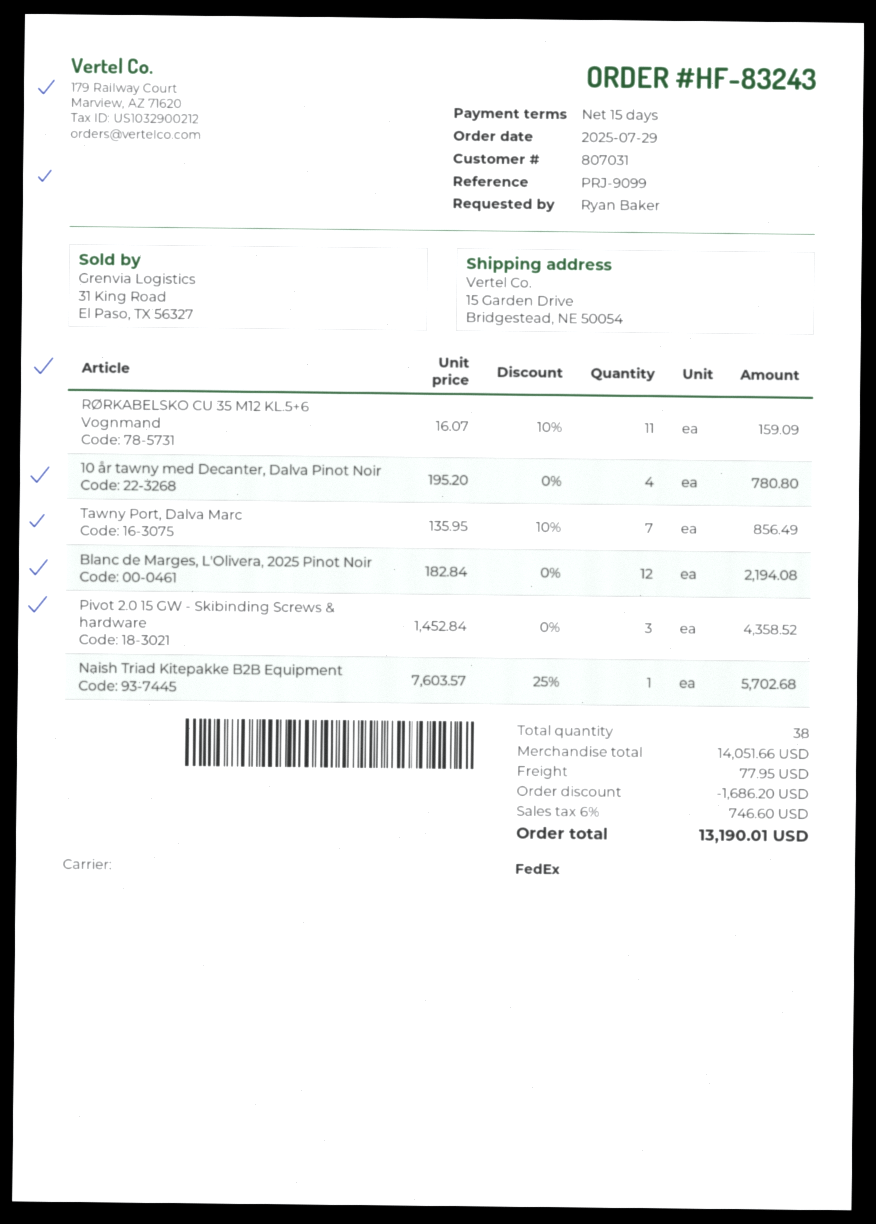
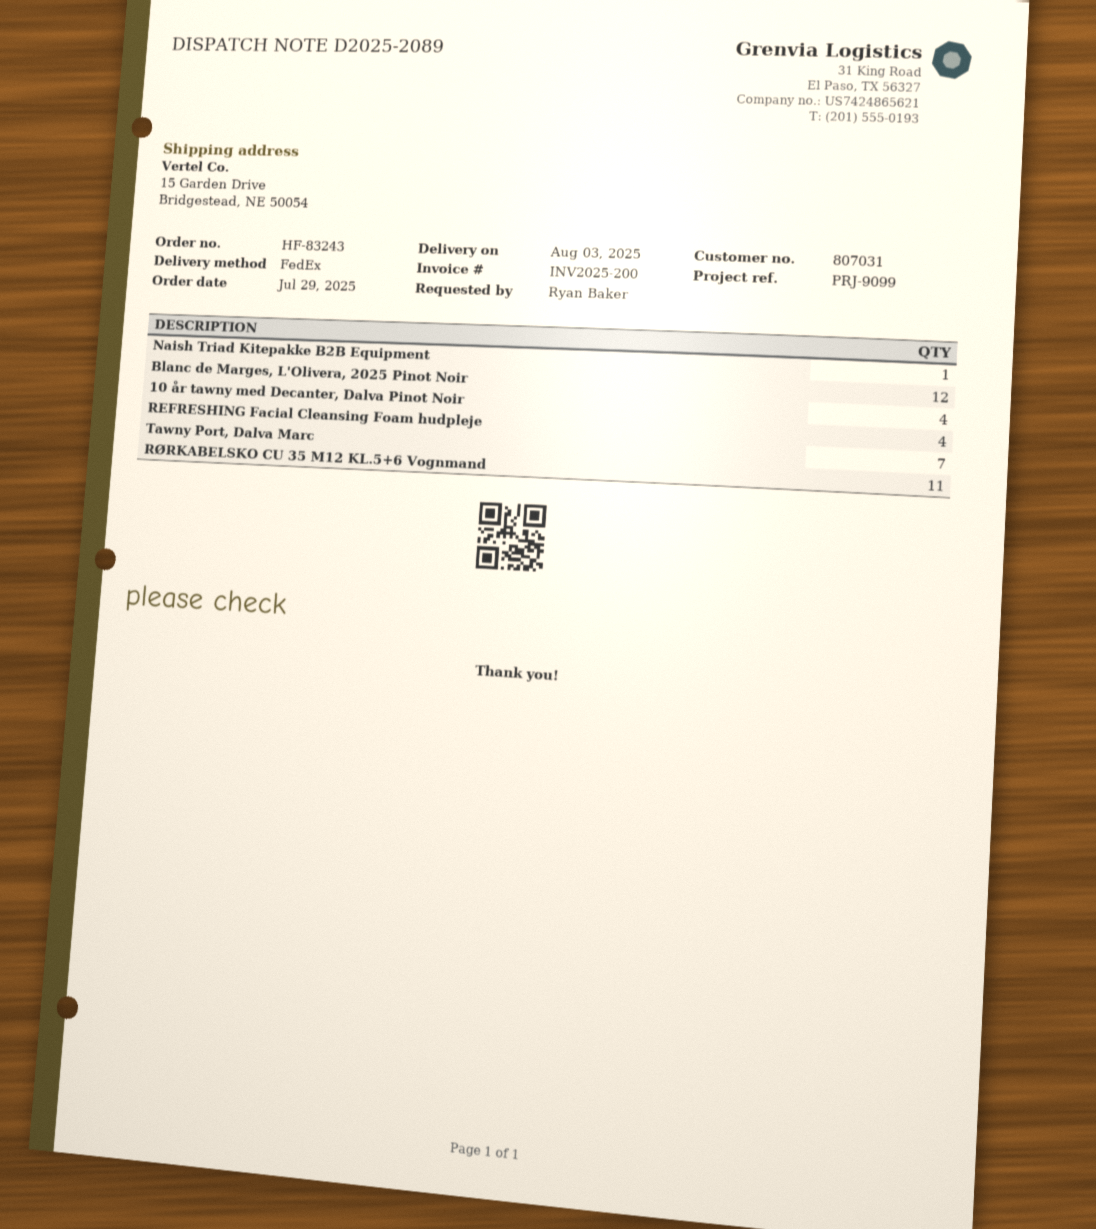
Pivot 2.0 15 GW - Skibinding Screws & hardware: 3 -> none
REFRESHING Facial Cleansing Foam hudpleje: none -> 4

